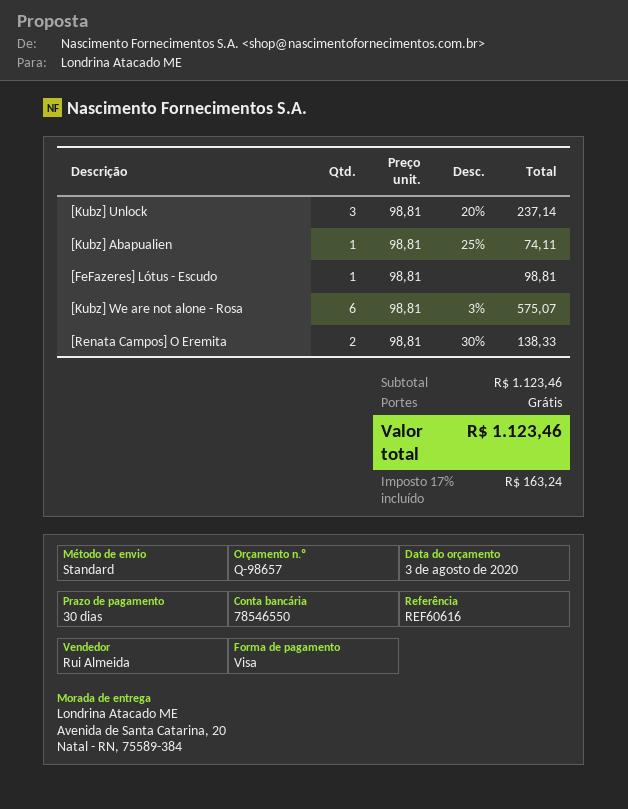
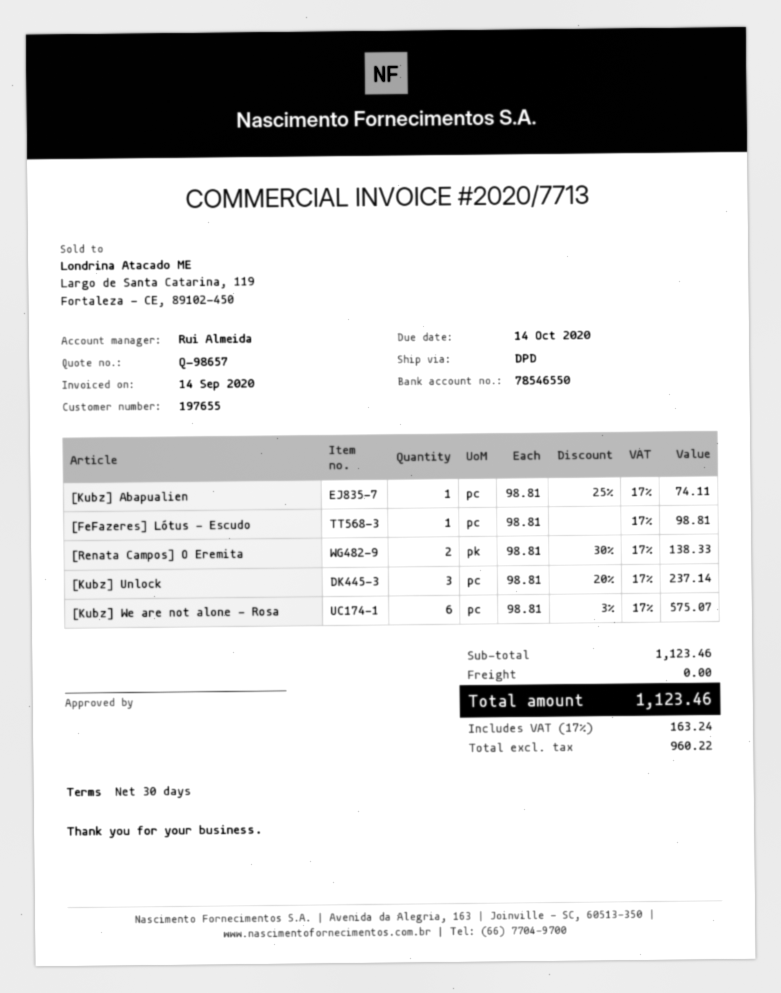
shipping method: standard -> DPD

